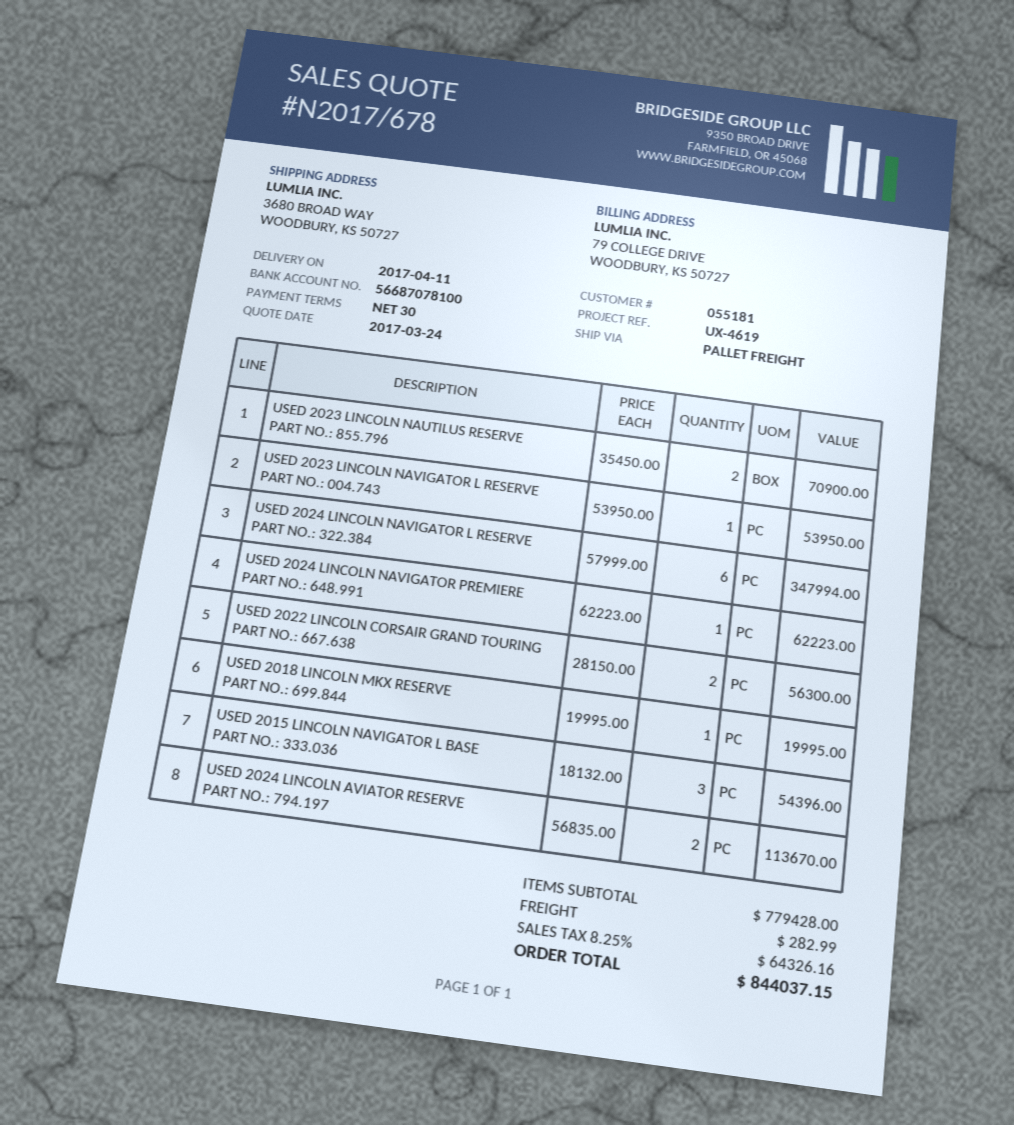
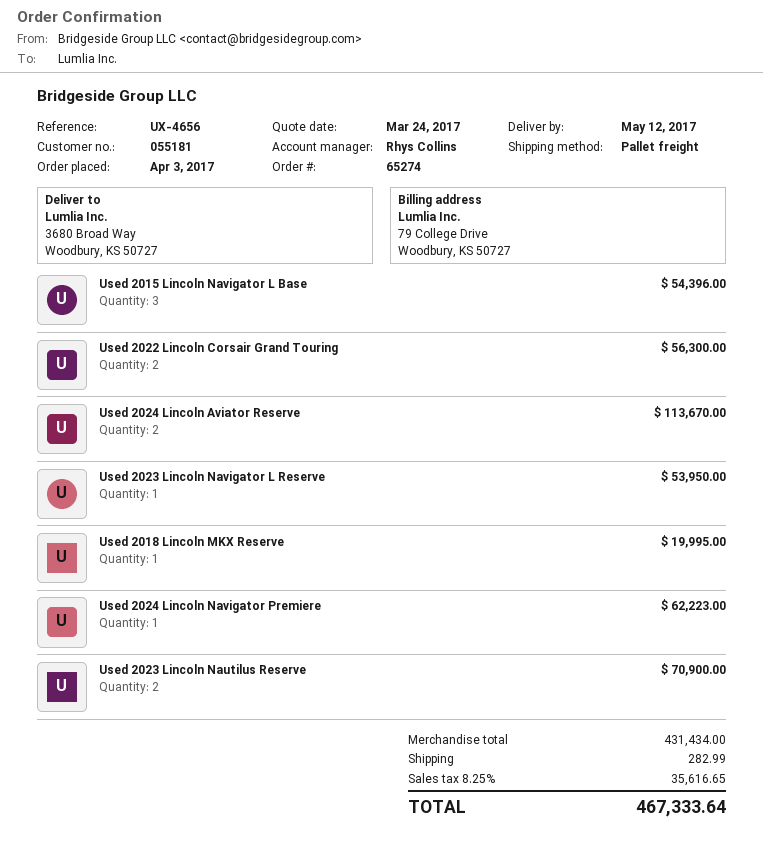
delivery date: 2017-04-11 -> 2017-05-12
reference: UX-4619 -> UX-4656
USED 2024 LINCOLN NAVIGATOR L RESERVE: 6 for 347994.00 -> none
subtotal: 779428.00 -> 431434.00
tax: 8.25% = 64326.16 -> 8.25% = 35616.65
total: 844037.15 -> 467333.64

